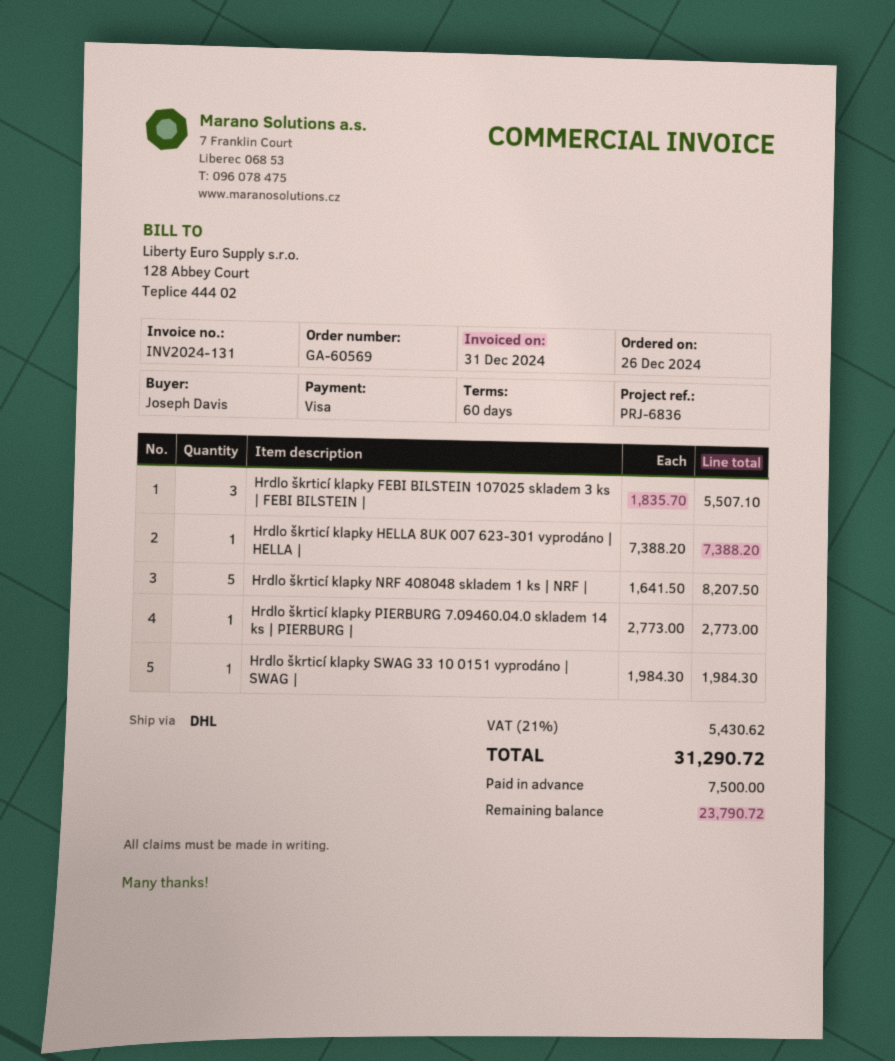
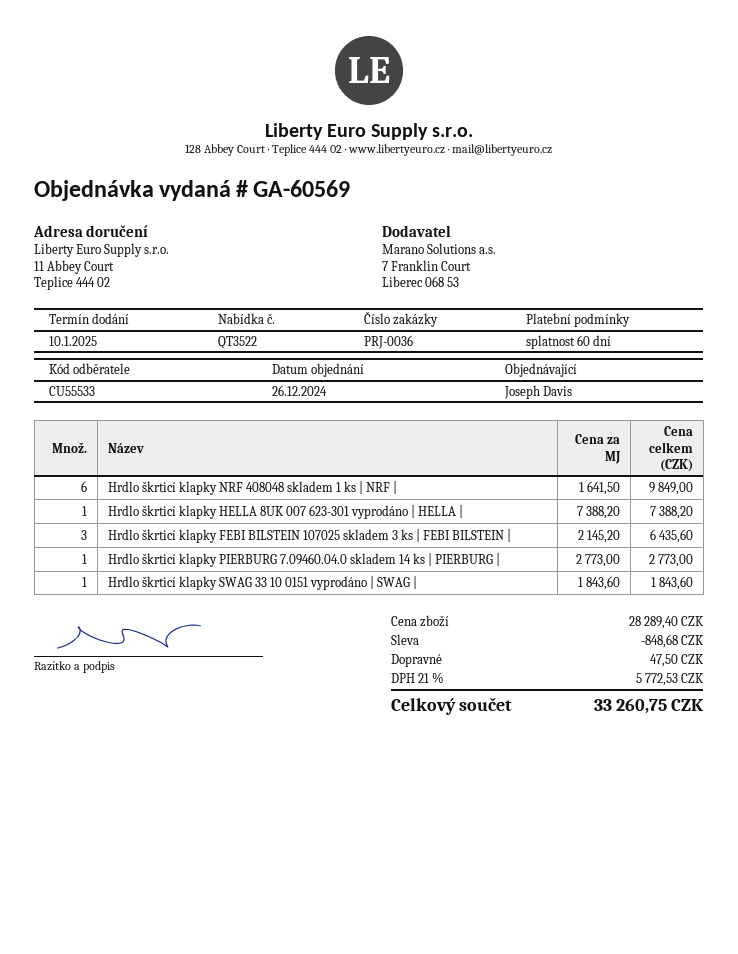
reference: PRJ-6836 -> PRJ-0036
Hrdlo škrticí klapky FEBI BILSTEIN 107025 skladem 3 ks | FEBI BILSTEIN |: 3 x 1835.70 = 5507.10 -> 3 x 2145.20 = 6435.60
Hrdlo škrticí klapky NRF 408048 skladem 1 ks | NRF |: 5 x 1641.50 = 8207.50 -> 6 x 1641.50 = 9849.00
Hrdlo škrticí klapky SWAG 33 10 0151 vyprodáno | SWAG |: 1 x 1984.30 = 1984.30 -> 1 x 1843.60 = 1843.60
discount: none -> 848.68
shipping: none -> 47.50
tax: 21% = 5430.62 -> 21% = 5772.53
total: 31290.72 -> 33260.75

